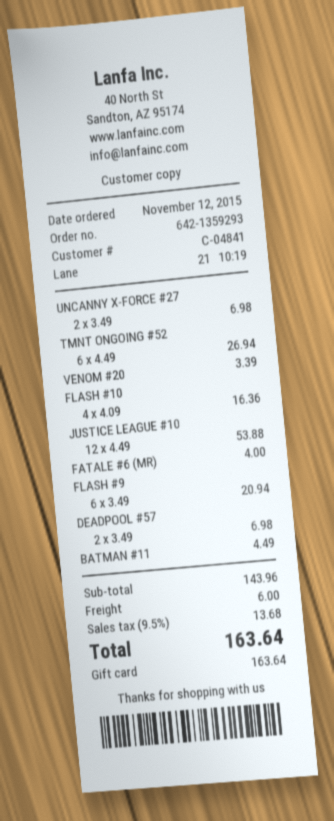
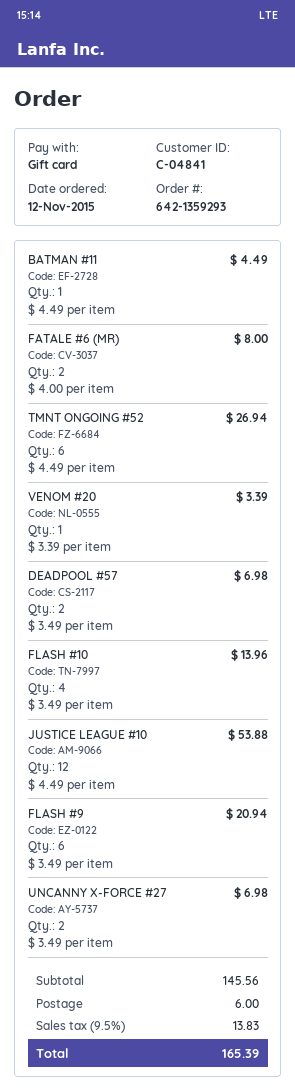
FLASH #10: 4 x 4.09 = 16.36 -> 4 x 3.49 = 13.96
FATALE #6 (MR): 1 x 4.00 = 4.00 -> 2 x 4.00 = 8.00
subtotal: 143.96 -> 145.56
tax: 9.5% = 13.68 -> 9.5% = 13.83
total: 163.64 -> 165.39

